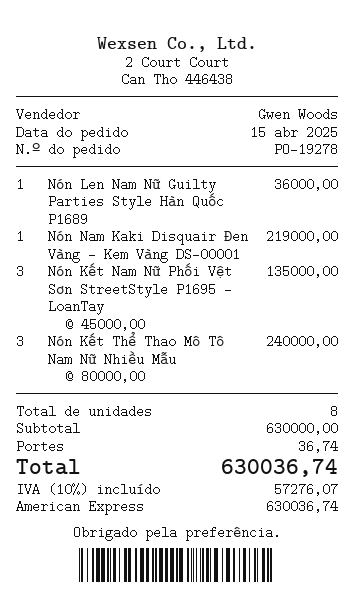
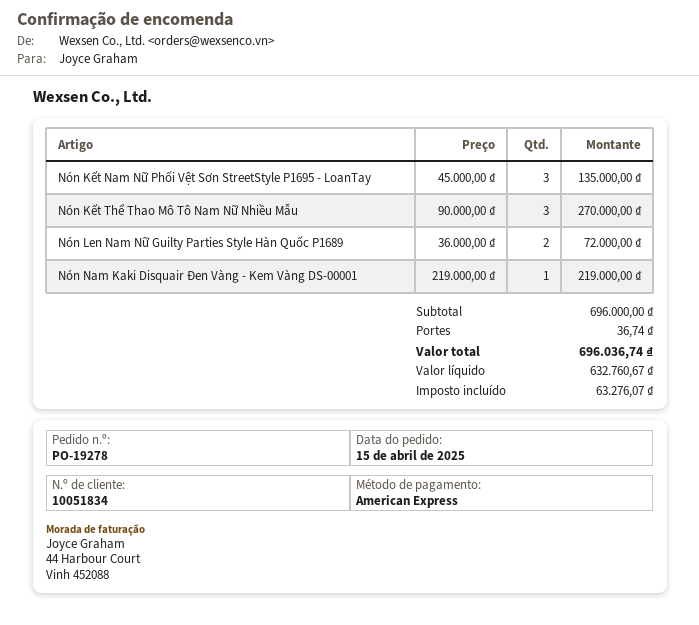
Nón Len Nam Nữ Guilty Parties Style Hàn Quốc P1689: 1 x 36000.00 = 36000.00 -> 2 x 36000.00 = 72000.00
Nón Kết Thể Thao Mô Tô Nam Nữ Nhiều Mẫu: 3 x 80000.00 = 240000.00 -> 3 x 90000.00 = 270000.00
subtotal: 630000.00 -> 696000.00
tax: 57276.07 -> 63276.07
total: 630036.74 -> 696036.74

